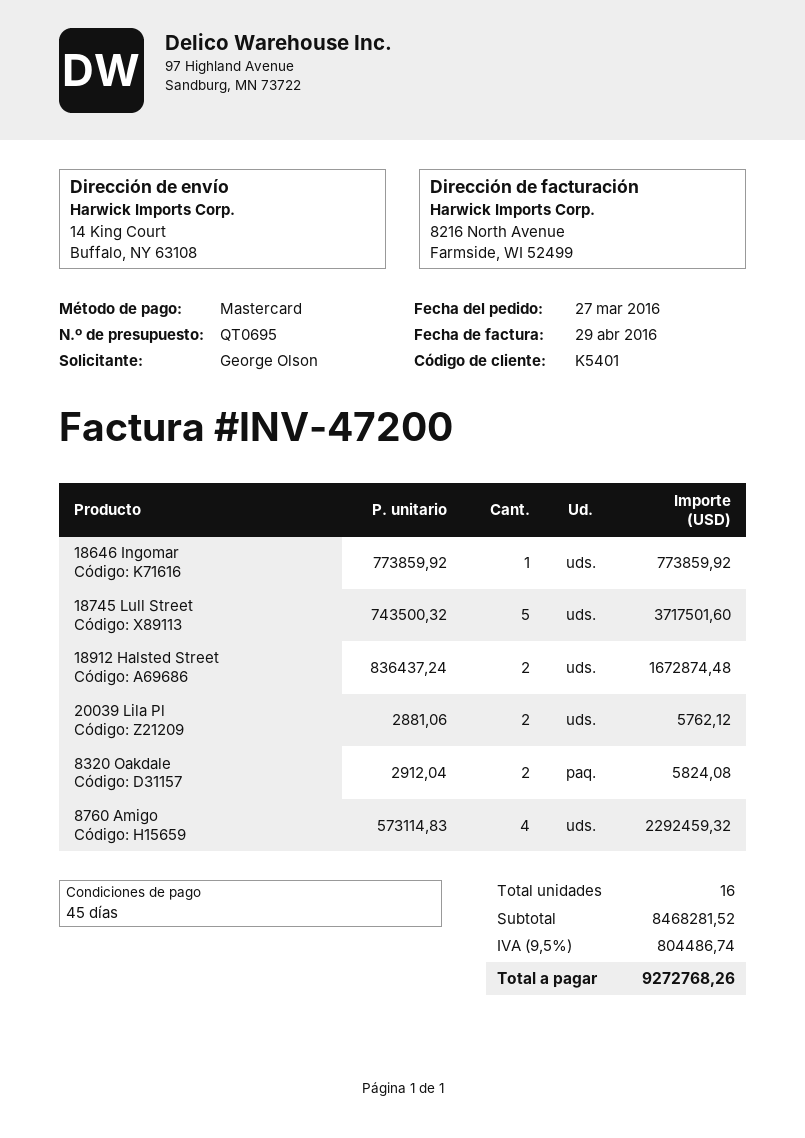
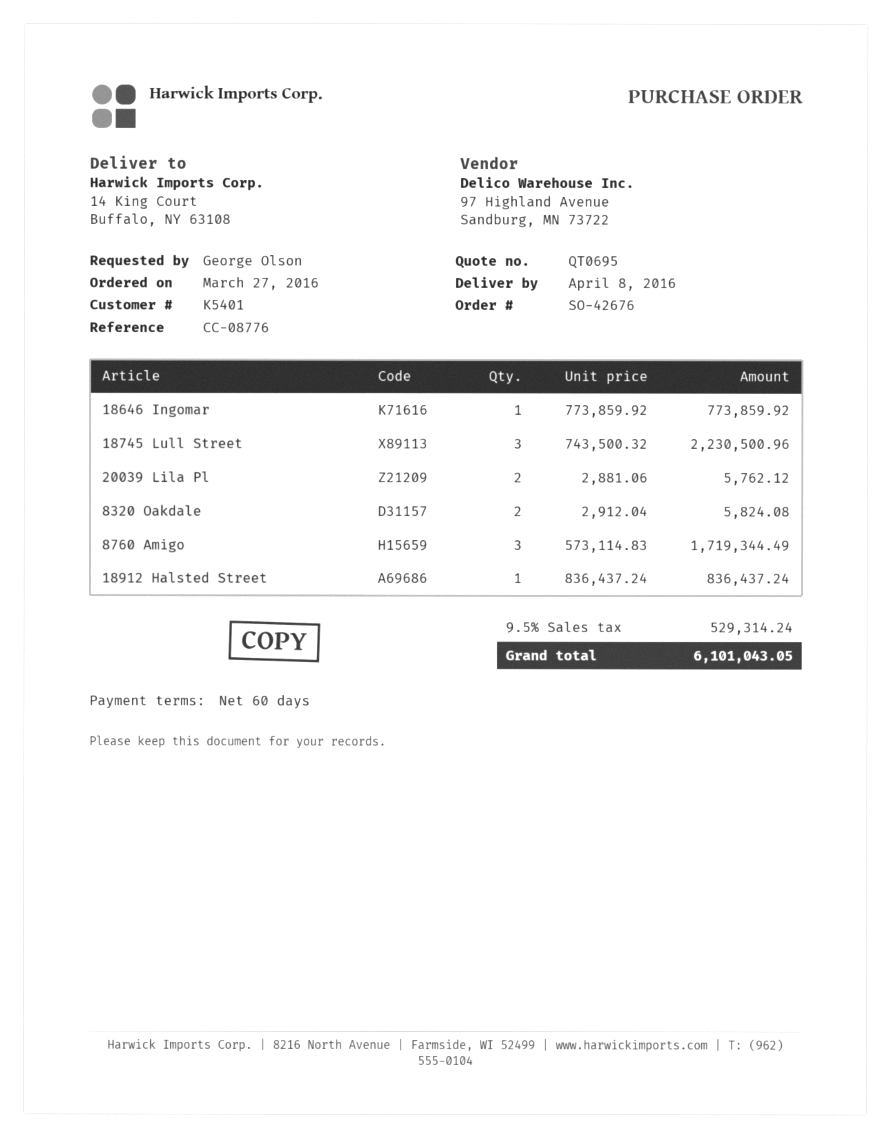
payment terms: 45 days -> 60 days
18745 Lull Street: 5 x 743500.32 = 3717501.60 -> 3 x 743500.32 = 2230500.96
18912 Halsted Street: 2 x 836437.24 = 1672874.48 -> 1 x 836437.24 = 836437.24
8760 Amigo: 4 x 573114.83 = 2292459.32 -> 3 x 573114.83 = 1719344.49
tax: 9.5% = 804486.74 -> 9.5% = 529314.24
total: 9272768.26 -> 6101043.05

